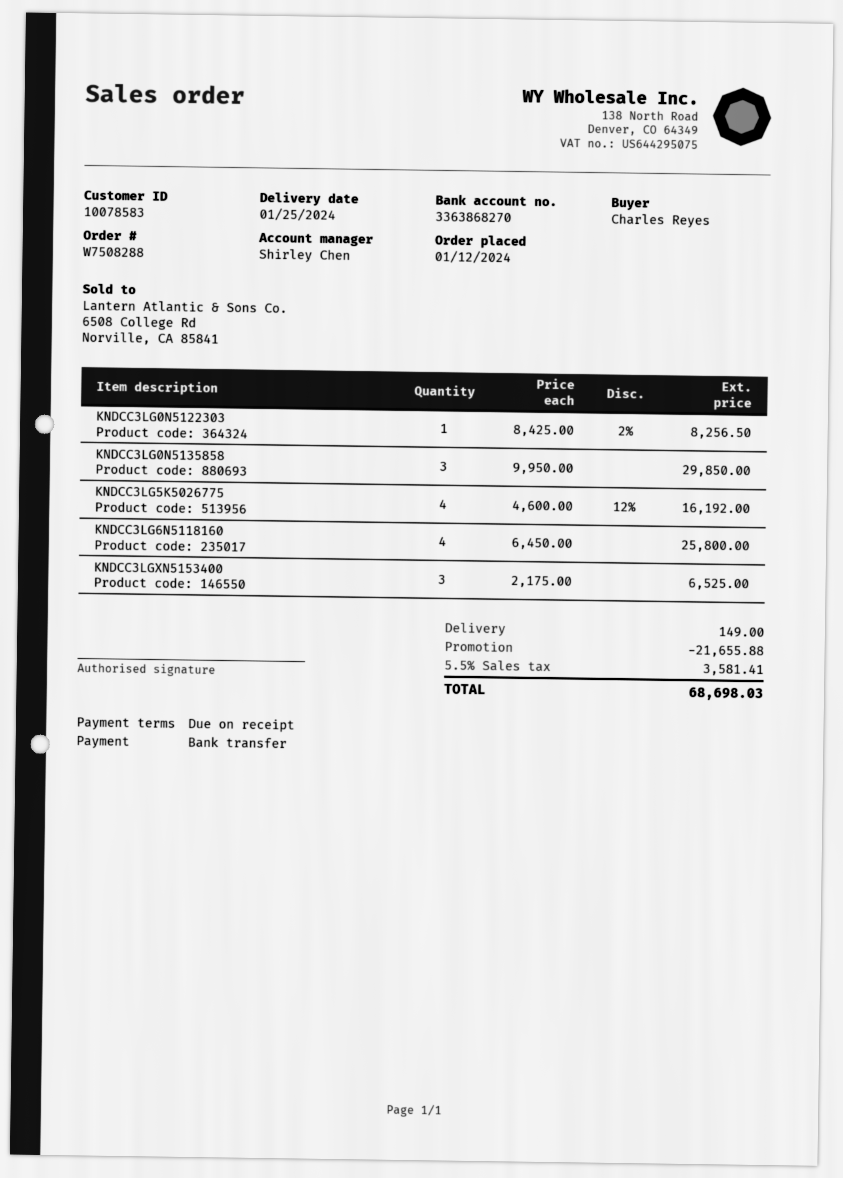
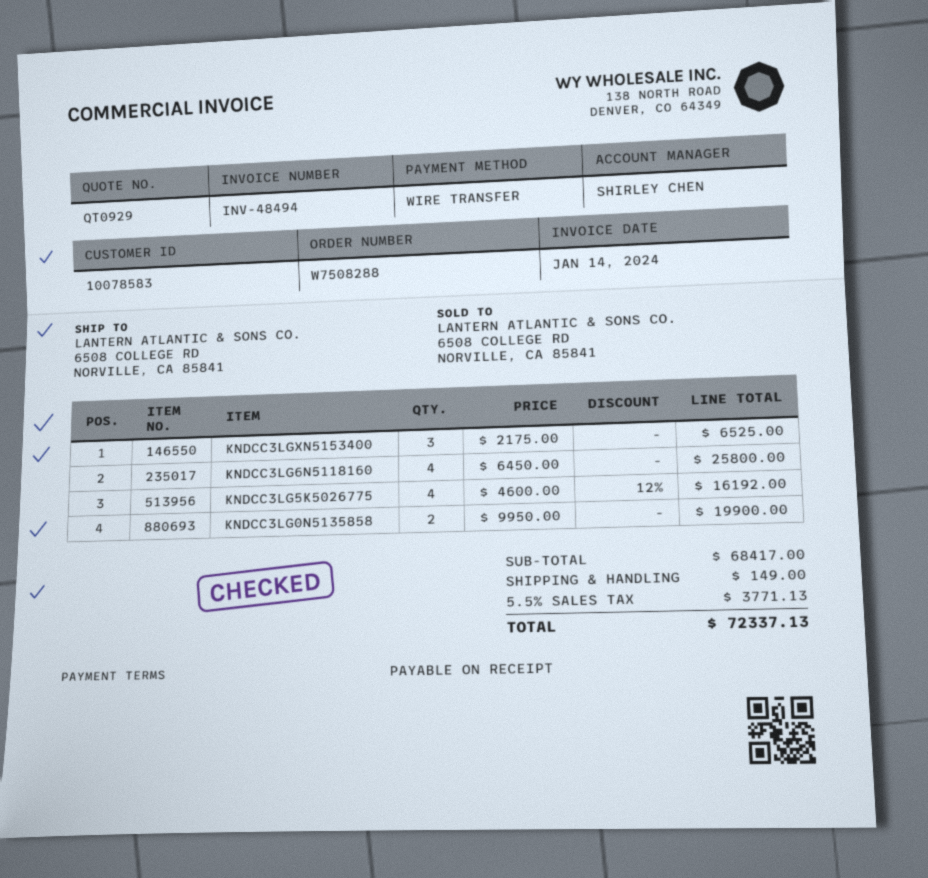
KNDCC3LG0N5122303: 1 x 8425.00 - 2% = 8256.50 -> none
KNDCC3LG0N5135858: 3 x 9950.00 = 29850.00 -> 2 x 9950.00 = 19900.00
discount: 21655.88 -> none
tax: 5.5% = 3581.41 -> 5.5% = 3771.13
total: 68698.03 -> 72337.13

